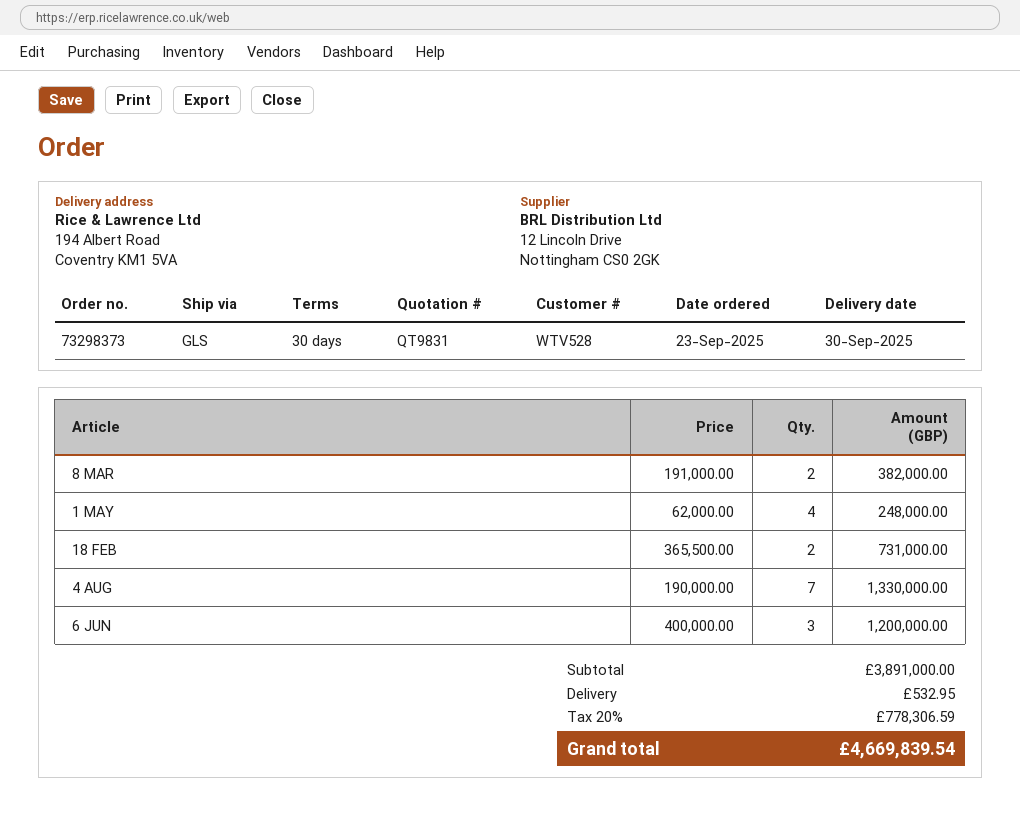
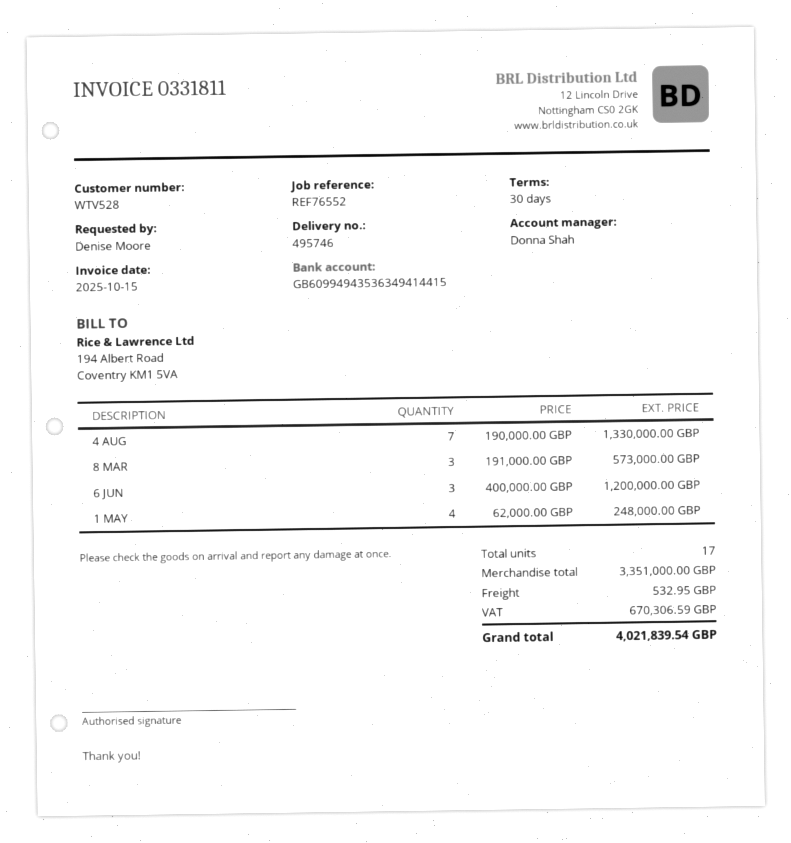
8 MAR: 2 x 191000.00 = 382000.00 -> 3 x 191000.00 = 573000.00
18 FEB: 2 x 365500.00 = 731000.00 -> none
subtotal: 3891000.00 -> 3351000.00
tax: 778306.59 -> 670306.59
total: 4669839.54 -> 4021839.54

